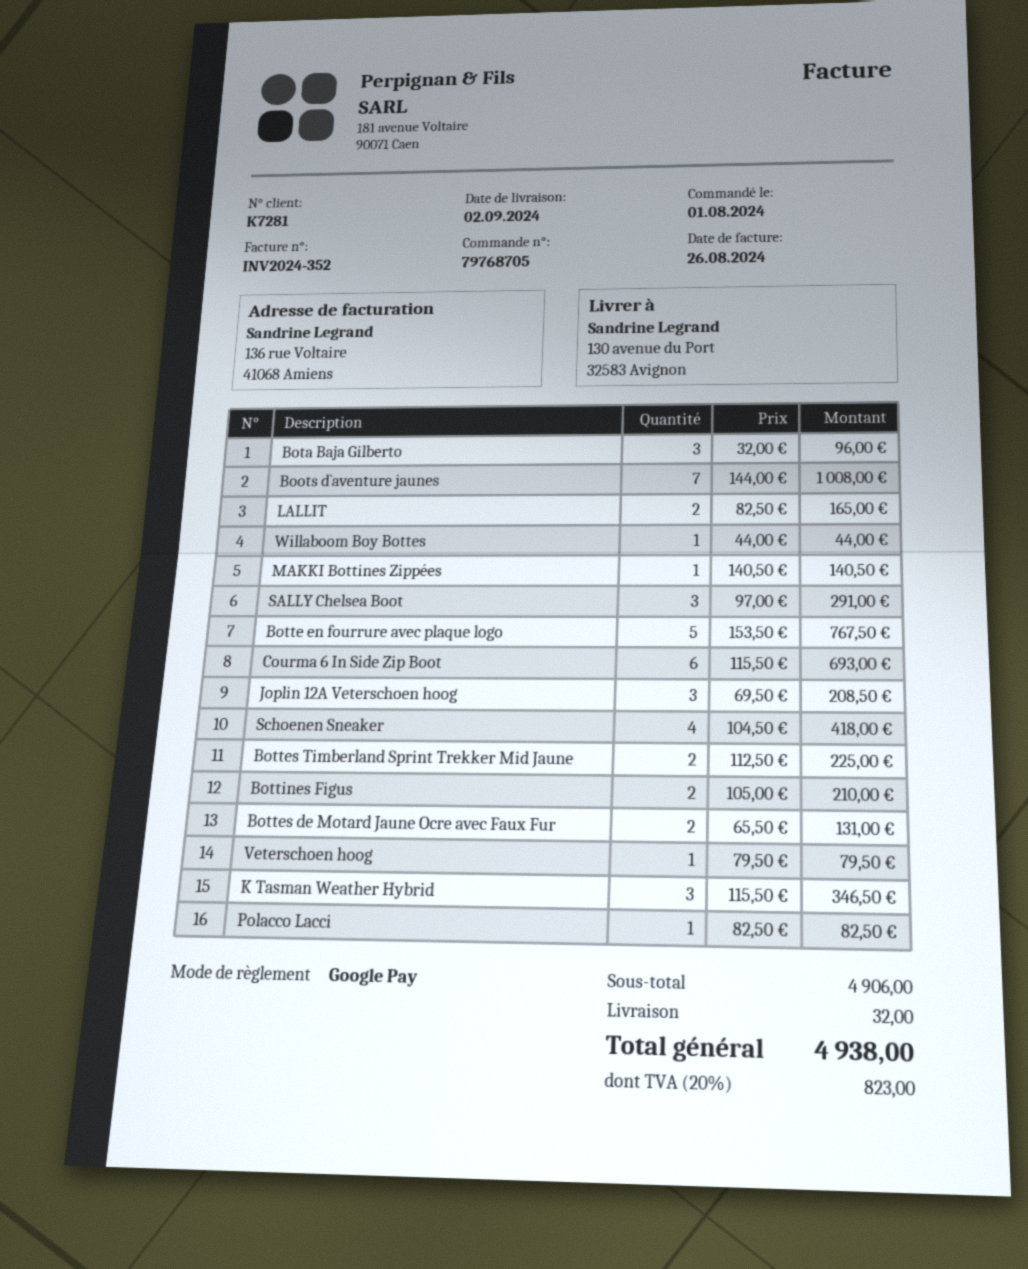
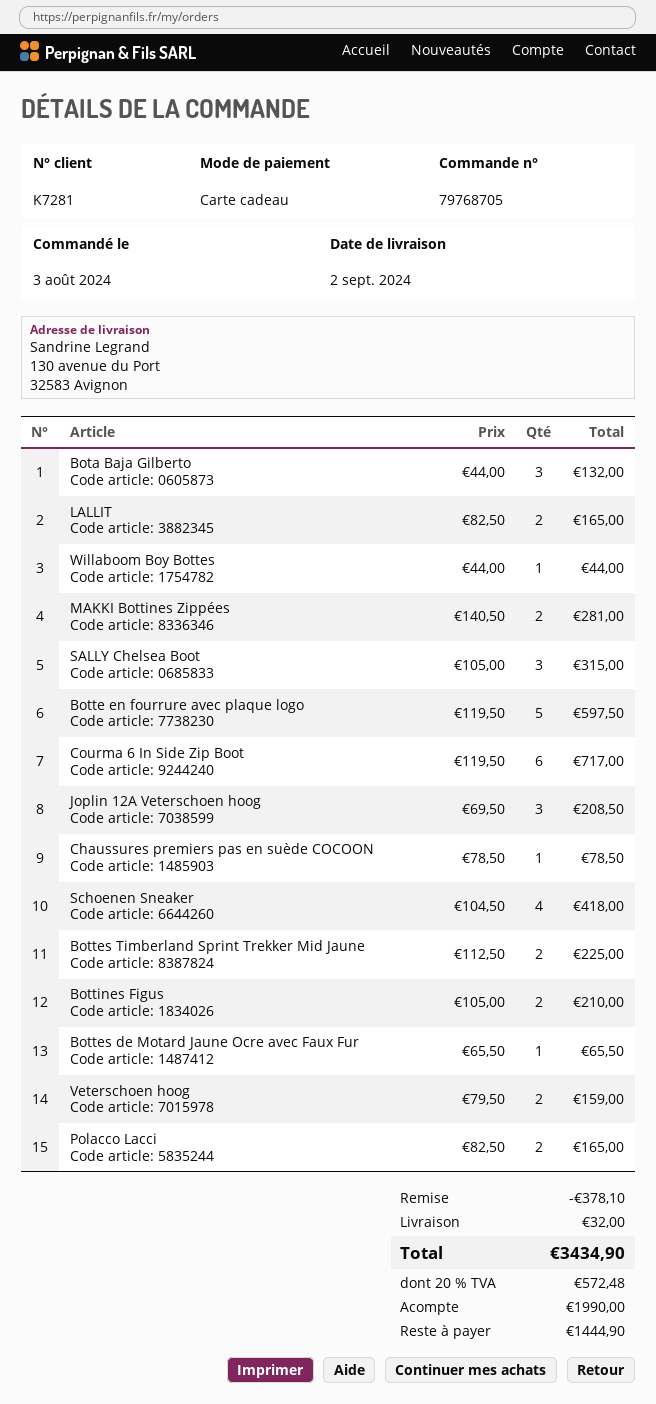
order date: 2024-08-01 -> 2024-08-03
payment method: Google Pay -> gift card
Bota Baja Gilberto: 3 x 32.00 = 96.00 -> 3 x 44.00 = 132.00
Boots d`aventure jaunes: 7 x 144.00 = 1008.00 -> none
MAKKI Bottines Zippées: 1 x 140.50 = 140.50 -> 2 x 140.50 = 281.00
SALLY Chelsea Boot: 3 x 97.00 = 291.00 -> 3 x 105.00 = 315.00
Botte en fourrure avec plaque logo: 5 x 153.50 = 767.50 -> 5 x 119.50 = 597.50
Courma 6 In Side Zip Boot: 6 x 115.50 = 693.00 -> 6 x 119.50 = 717.00
Bottes de Motard Jaune Ocre avec Faux Fur: 2 x 65.50 = 131.00 -> 1 x 65.50 = 65.50
Veterschoen hoog: 1 x 79.50 = 79.50 -> 2 x 79.50 = 159.00
K Tasman Weather Hybrid: 3 x 115.50 = 346.50 -> none
Polacco Lacci: 1 x 82.50 = 82.50 -> 2 x 82.50 = 165.00
Chaussures premiers pas en suède COCOON: none -> 1 x 78.50 = 78.50
discount: none -> 378.10
tax: 20% = 823.00 -> 20% = 572.48
total: 4938.00 -> 3434.90

